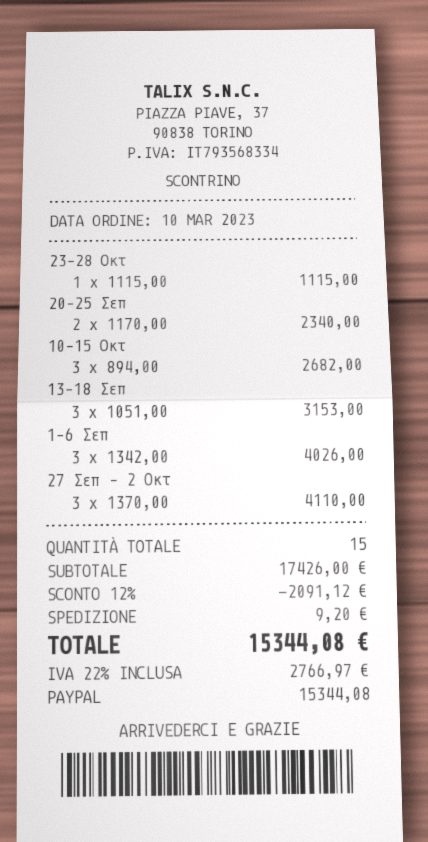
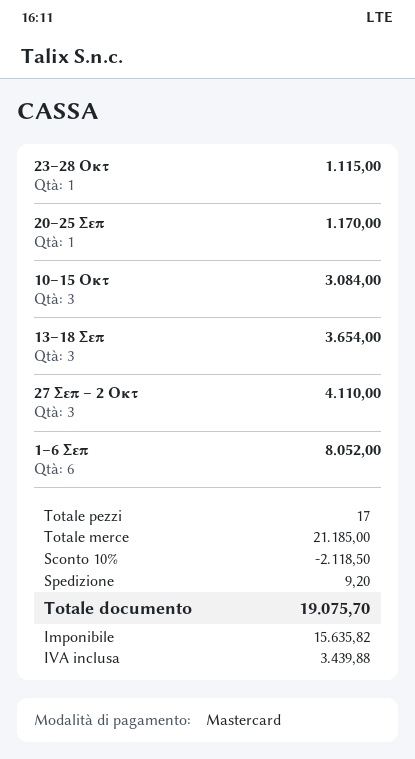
payment method: PayPal -> Mastercard
20–25 Σεπ: 2 for 2340.00 -> 1 for 1170.00
10–15 Οκτ: 3 for 2682.00 -> 3 for 3084.00
13–18 Σεπ: 3 for 3153.00 -> 3 for 3654.00
1–6 Σεπ: 3 for 4026.00 -> 6 for 8052.00
total quantity: 15 -> 17
subtotal: 17426.00 -> 21185.00
discount: 12% = 2091.12 -> 10% = 2118.50
tax: 2766.97 -> 3439.88
total: 15344.08 -> 19075.70

